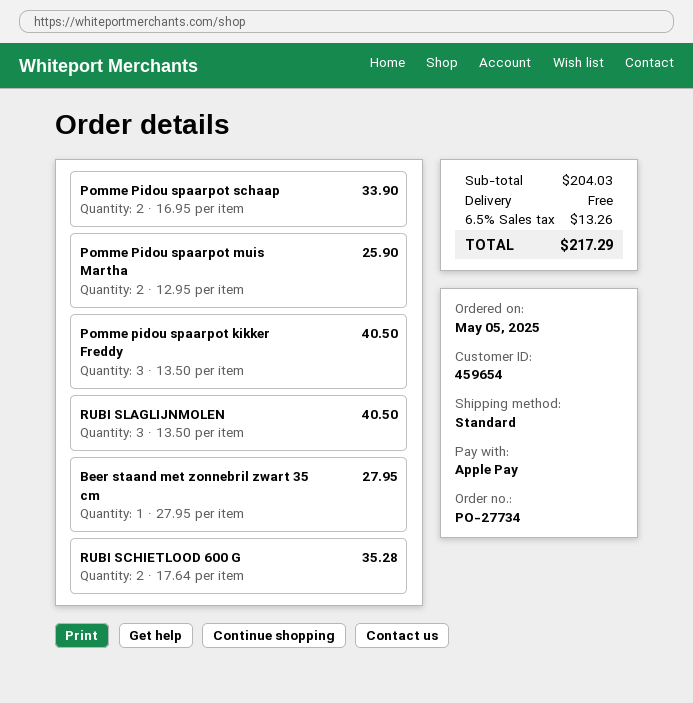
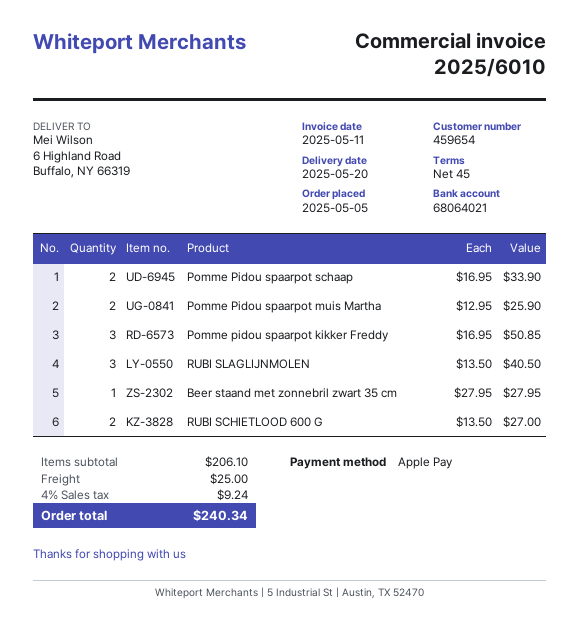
Pomme pidou spaarpot kikker Freddy: 3 x 13.50 = 40.50 -> 3 x 16.95 = 50.85
RUBI SCHIETLOOD 600 G: 2 x 17.64 = 35.28 -> 2 x 13.50 = 27.00
subtotal: 204.03 -> 206.10
shipping: 0.00 -> 25.00
tax: 6.5% = 13.26 -> 4% = 9.24
total: 217.29 -> 240.34

